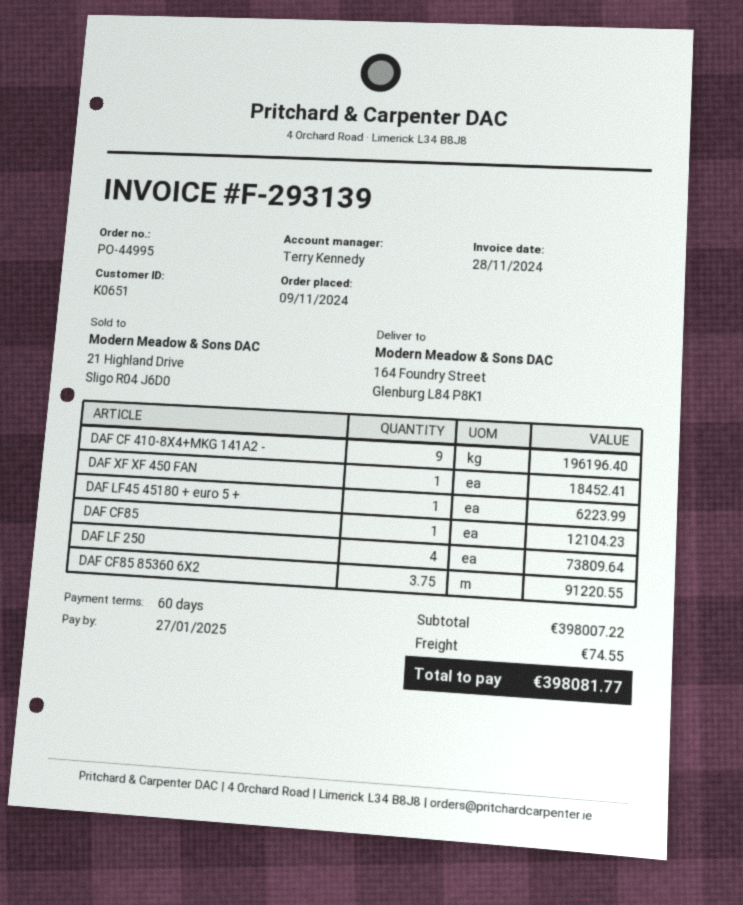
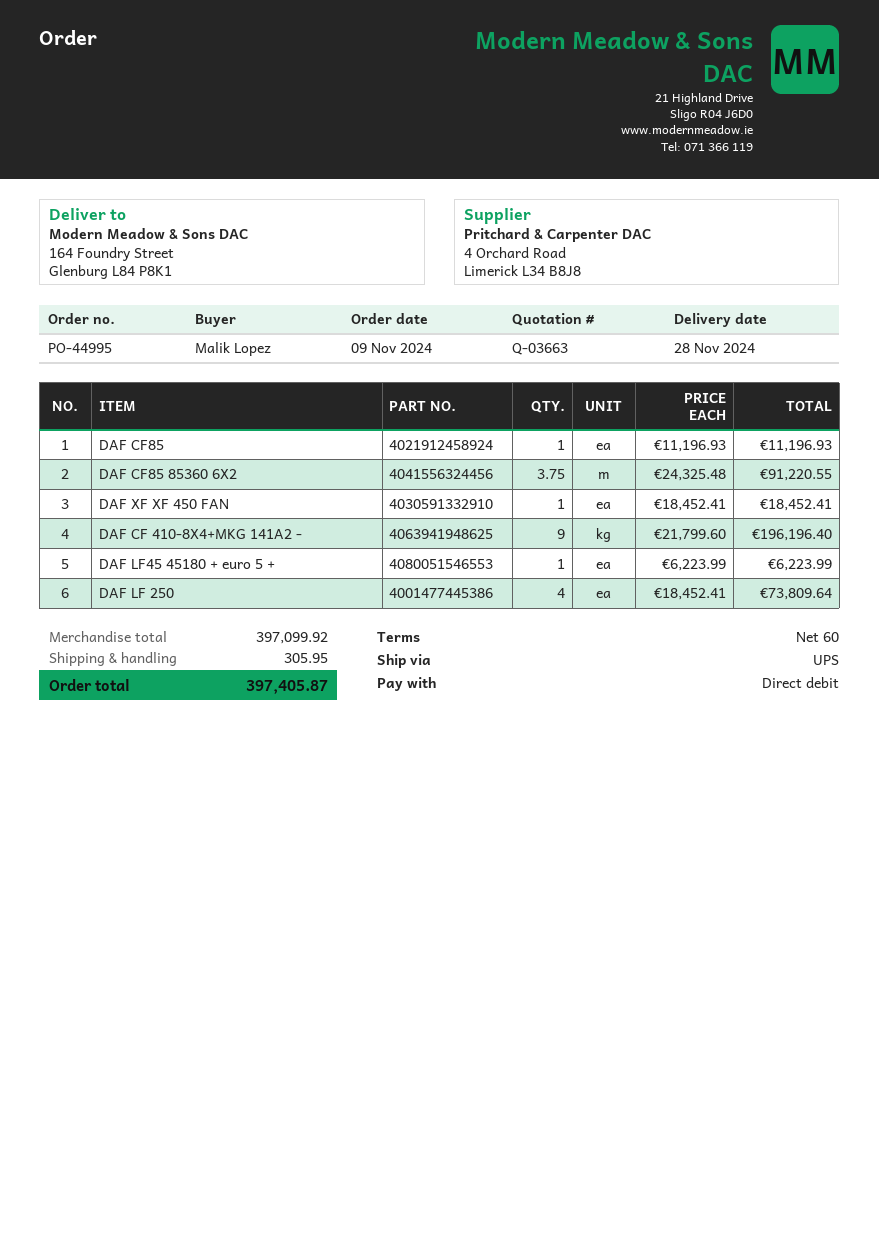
DAF CF85: 1 for 12104.23 -> 1 for 11196.93
subtotal: 398007.22 -> 397099.92
shipping: 74.55 -> 305.95
total: 398081.77 -> 397405.87

